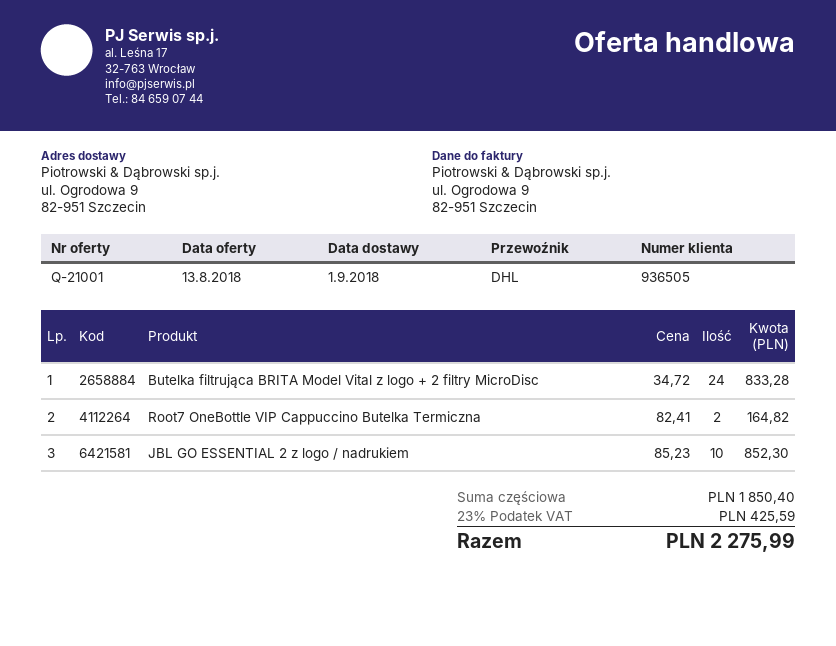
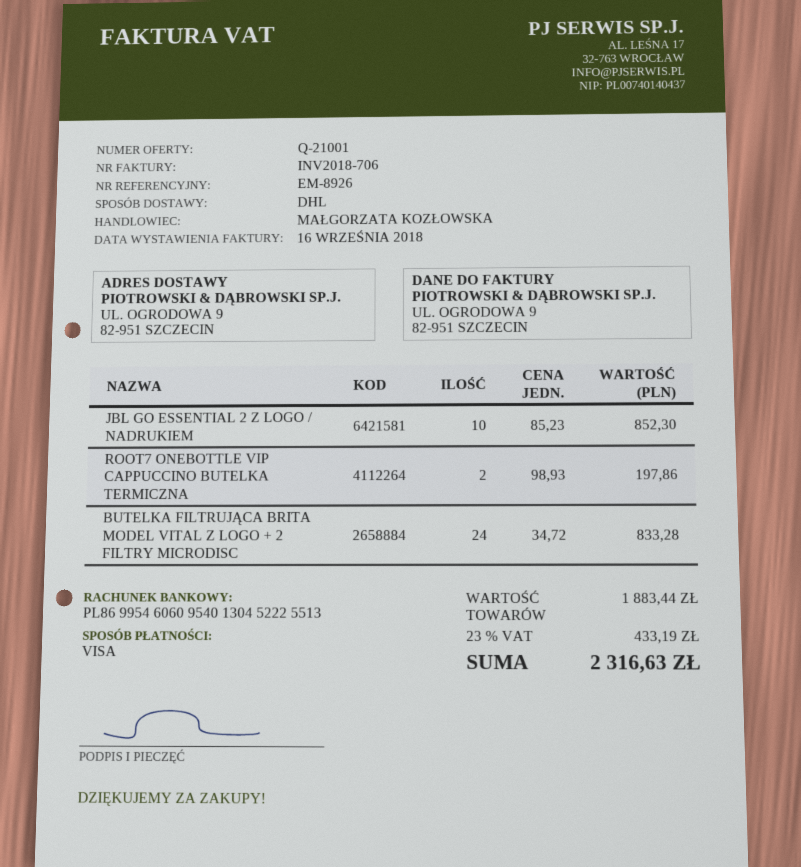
Root7 OneBottle VIP Cappuccino Butelka Termiczna: 2 x 82.41 = 164.82 -> 2 x 98.93 = 197.86
subtotal: 1850.40 -> 1883.44
tax: 23% = 425.59 -> 23% = 433.19
total: 2275.99 -> 2316.63

